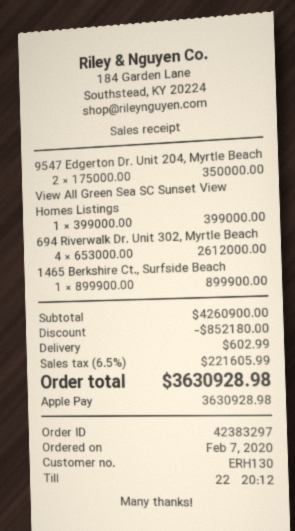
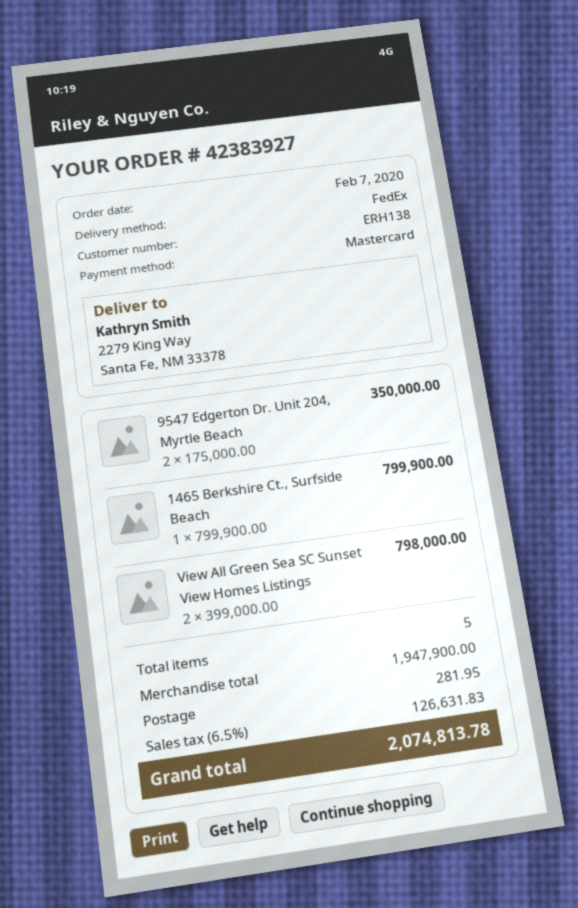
order number: 42383297 -> 42383927
customer number: ERH130 -> ERH138
payment method: Apple Pay -> Mastercard
View All Green Sea SC Sunset View Homes Listings: 1 x 399000.00 = 399000.00 -> 2 x 399000.00 = 798000.00
694 Riverwalk Dr. Unit 302, Myrtle Beach: 4 x 653000.00 = 2612000.00 -> none
1465 Berkshire Ct., Surfside Beach: 1 x 899900.00 = 899900.00 -> 1 x 799900.00 = 799900.00
subtotal: 4260900.00 -> 1947900.00
discount: 852180.00 -> none
shipping: 602.99 -> 281.95
tax: 6.5% = 221605.99 -> 6.5% = 126631.83
total: 3630928.98 -> 2074813.78

